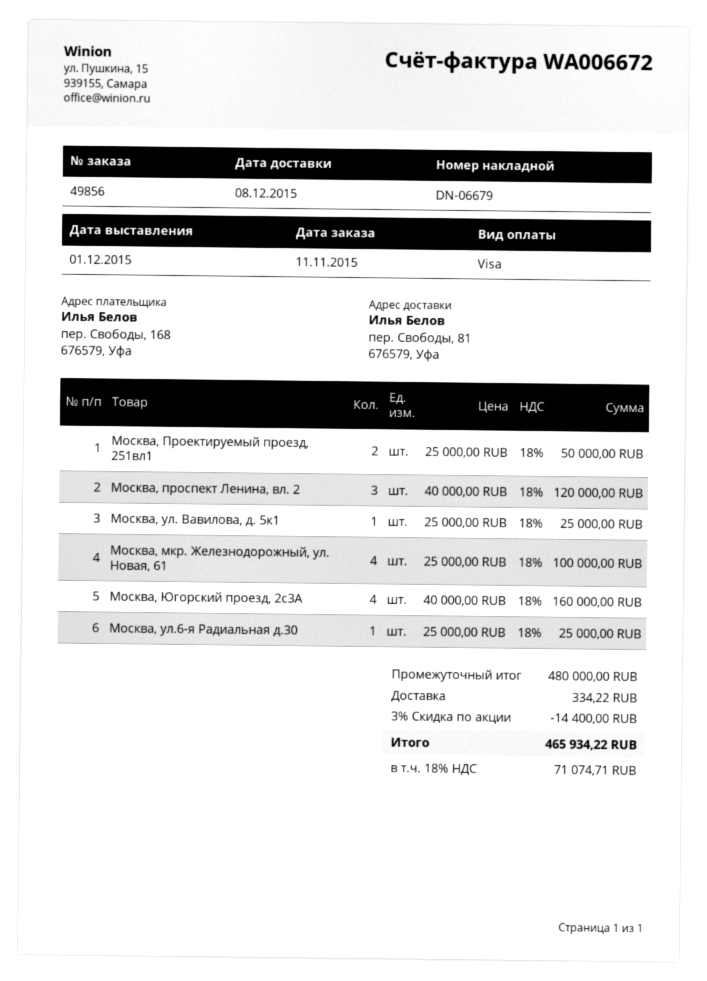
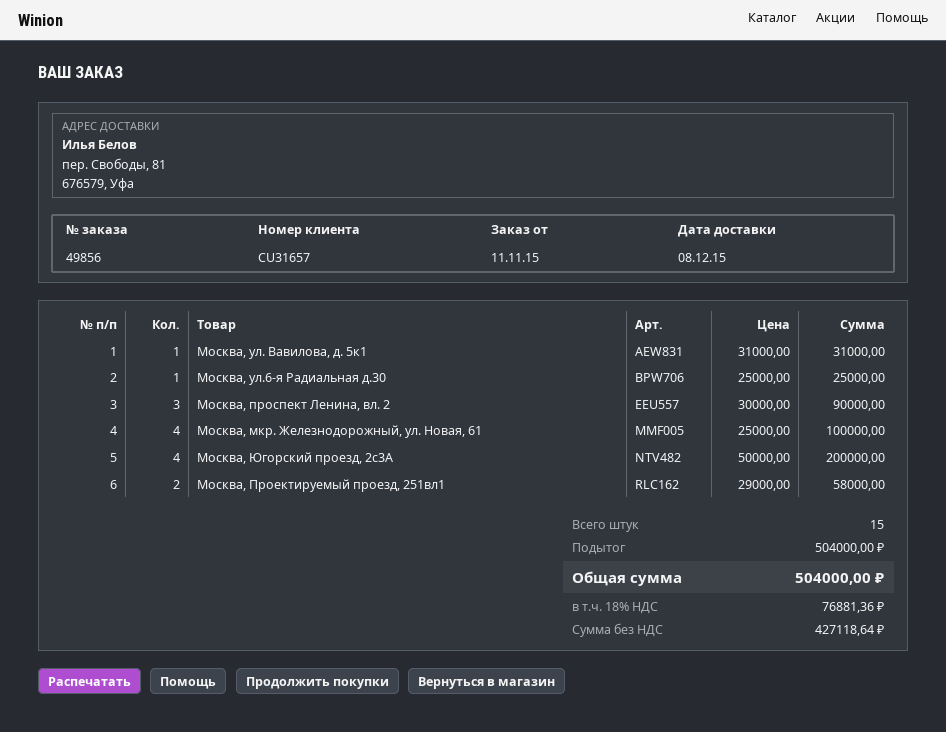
Москва, Проектируемый проезд, 251вл1: 2 x 25000.00 = 50000.00 -> 2 x 29000.00 = 58000.00
Москва, проспект Ленина, вл. 2: 3 x 40000.00 = 120000.00 -> 3 x 30000.00 = 90000.00
Москва, ул. Вавилова, д. 5к1: 1 x 25000.00 = 25000.00 -> 1 x 31000.00 = 31000.00
Москва, Югорский проезд, 2с3А: 4 x 40000.00 = 160000.00 -> 4 x 50000.00 = 200000.00
subtotal: 480000.00 -> 504000.00
discount: 3% = 14400.00 -> none
shipping: 334.22 -> none
tax: 18% = 71074.71 -> 18% = 76881.36
total: 465934.22 -> 504000.00

